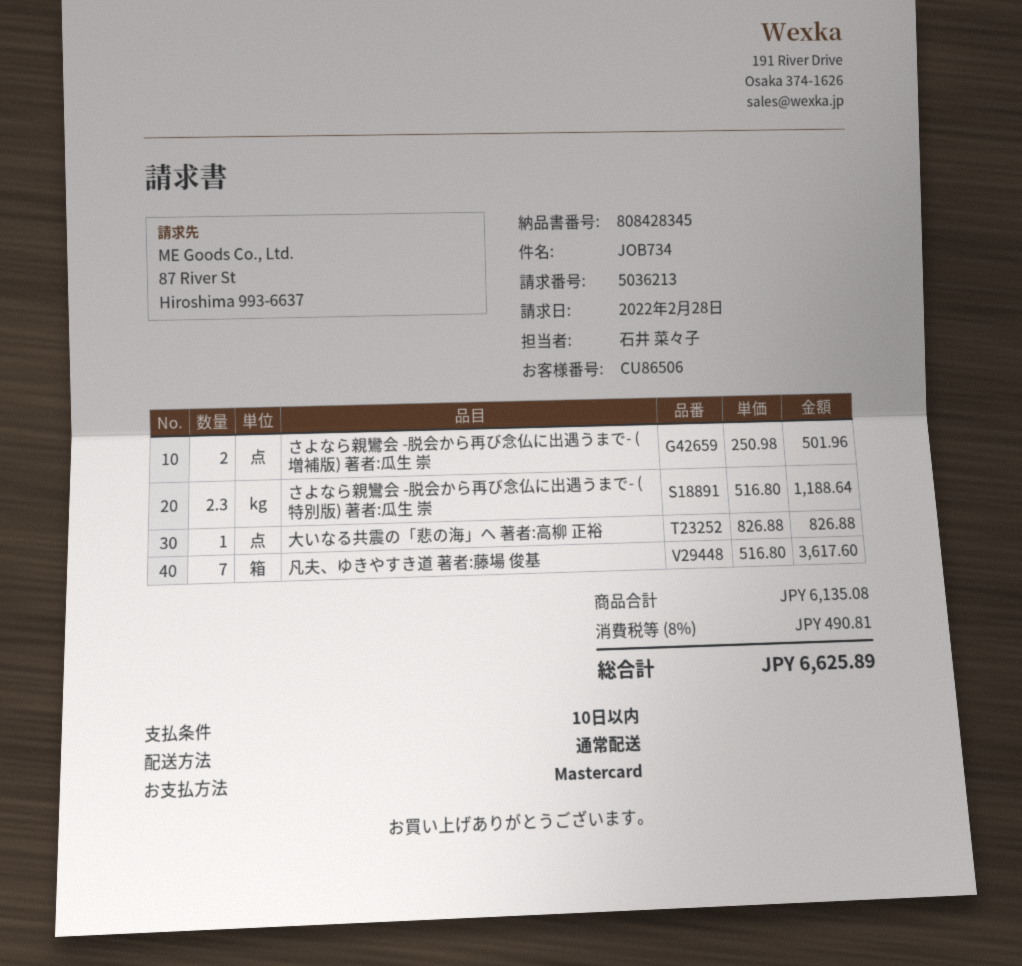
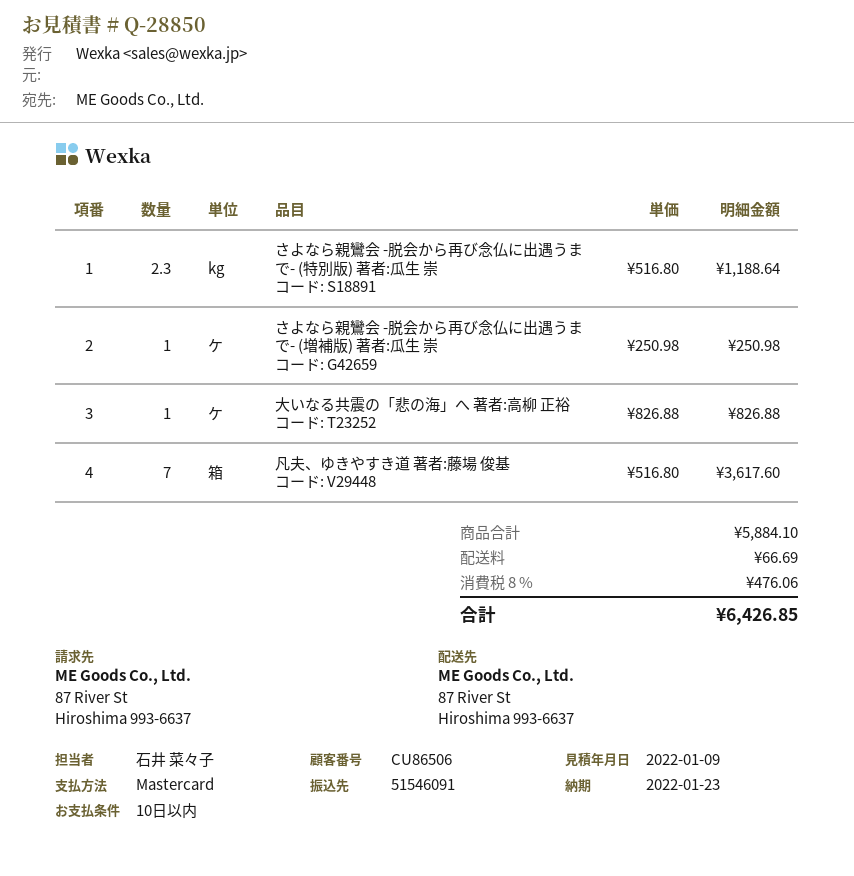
さよなら親鸞会 -脱会から再び念仏に出遇うまで- (増補版) 著者:瓜生 崇: 2 x 250.98 = 501.96 -> 1 x 250.98 = 250.98
subtotal: 6135.08 -> 5884.10
shipping: none -> 66.69
tax: 8% = 490.81 -> 8% = 476.06
total: 6625.89 -> 6426.85

